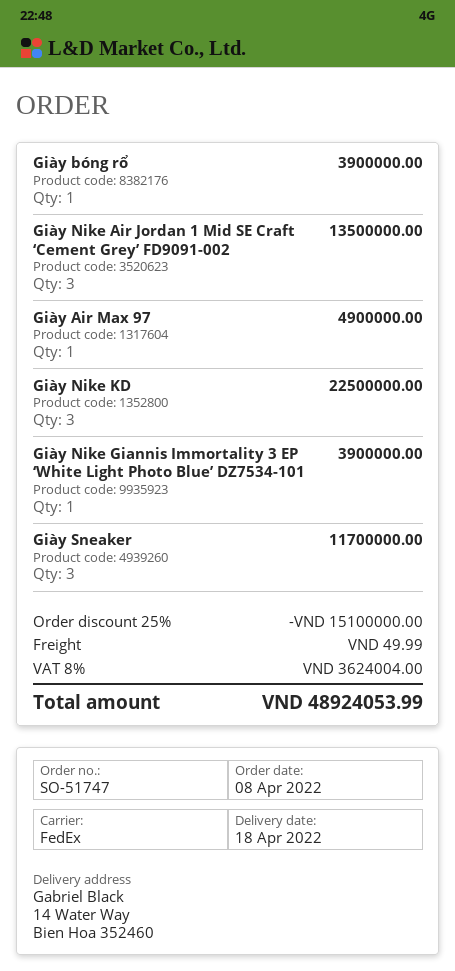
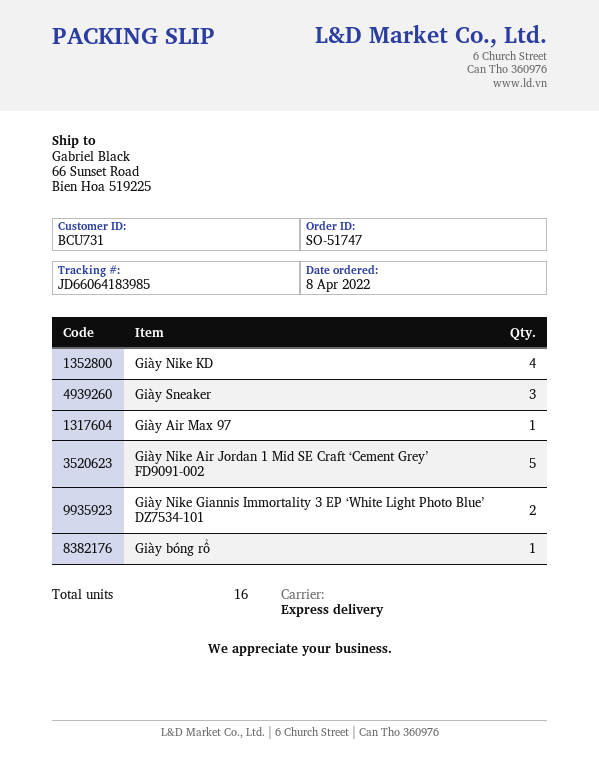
shipping method: FedEx -> express
ship to: 14 Water Way, Bien Hoa 352460 -> 66 Sunset Road, Bien Hoa 519225
Giày Nike Air Jordan 1 Mid SE Craft ‘Cement Grey’ FD9091-002: 3 -> 5
Giày Nike KD: 3 -> 4
Giày Nike Giannis Immortality 3 EP ‘White Light Photo Blue’ DZ7534-101: 1 -> 2

